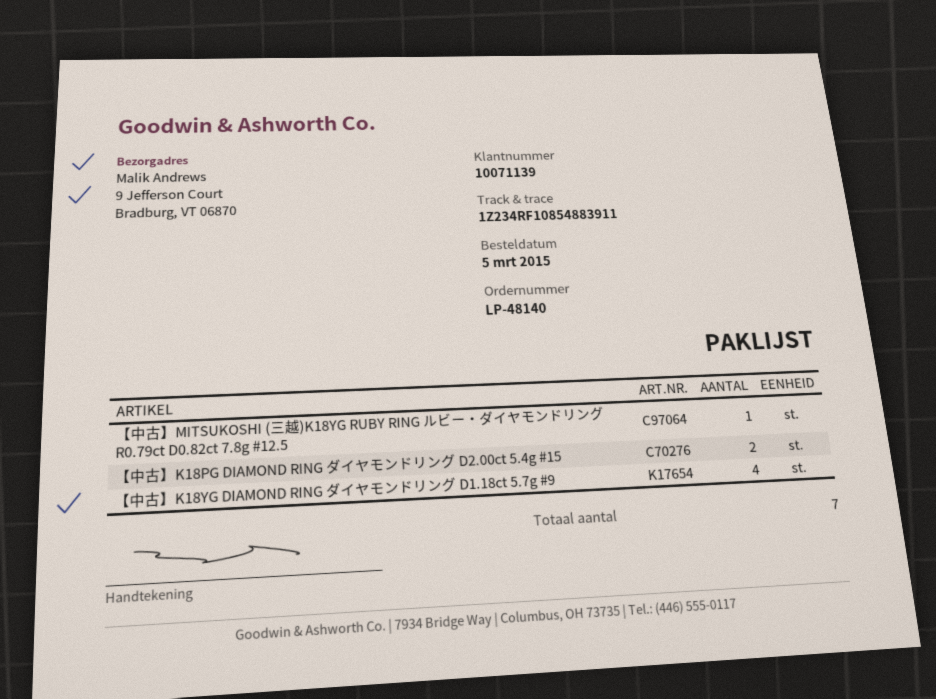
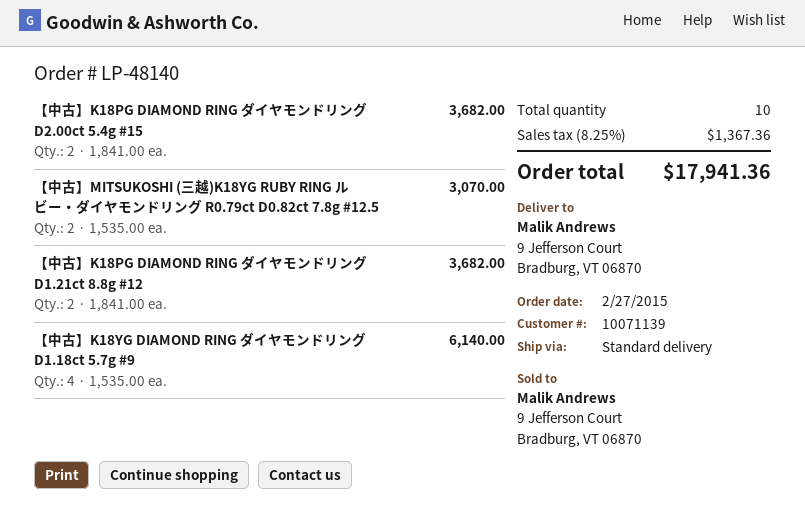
order date: 2015-03-05 -> 2015-02-27
【中古】MITSUKOSHI (三越)K18YG RUBY RING ルビー・ダイヤモンドリング R0.79ct D0.82ct 7.8g #12.5: 1 -> 2
【中古】K18PG DIAMOND RING ダイヤモンドリング D1.21ct 8.8g #12: none -> 2
total quantity: 7 -> 10

